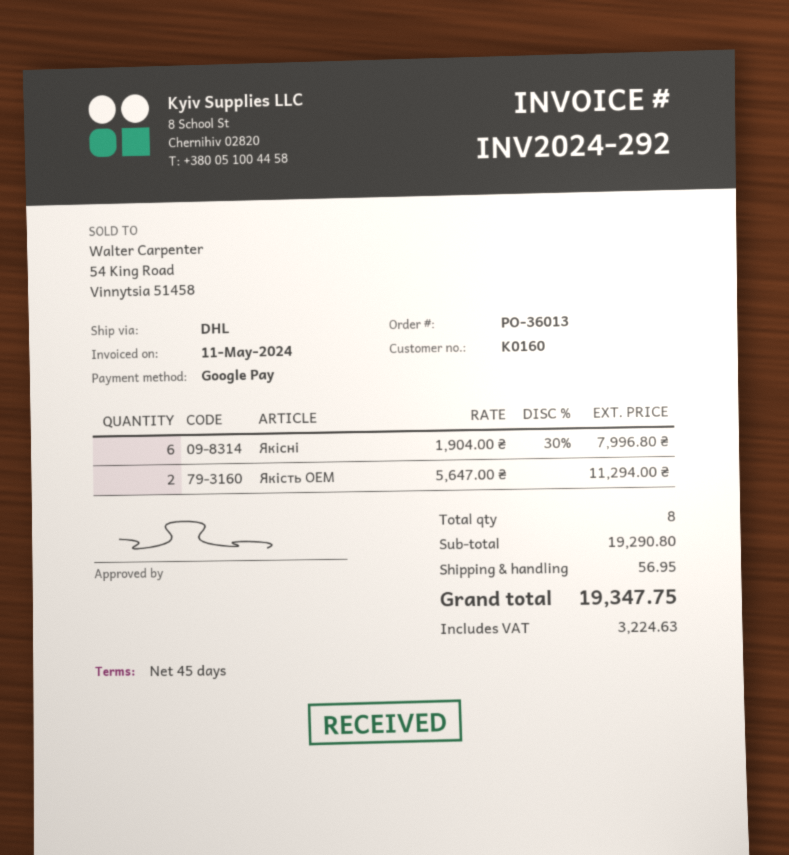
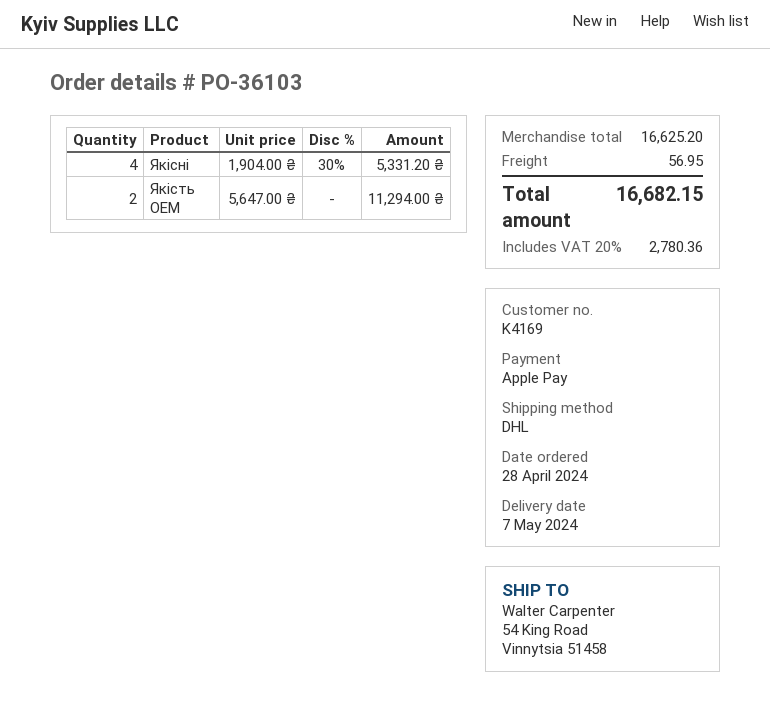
order number: PO-36013 -> PO-36103
customer number: K0160 -> K4169
payment method: Google Pay -> Apple Pay
Якісні: 6 x 1904.00 - 30% = 7996.80 -> 4 x 1904.00 - 30% = 5331.20
subtotal: 19290.80 -> 16625.20
tax: 3224.63 -> 2780.36
total: 19347.75 -> 16682.15

